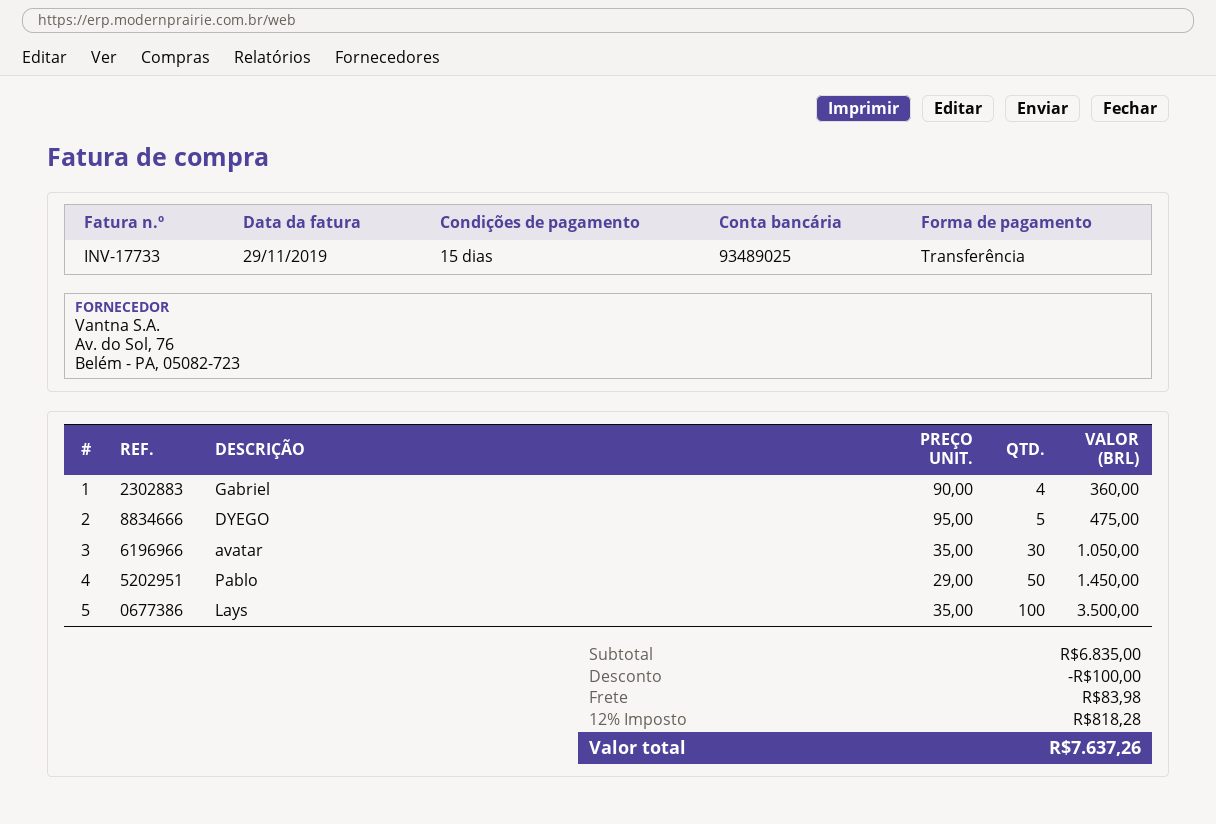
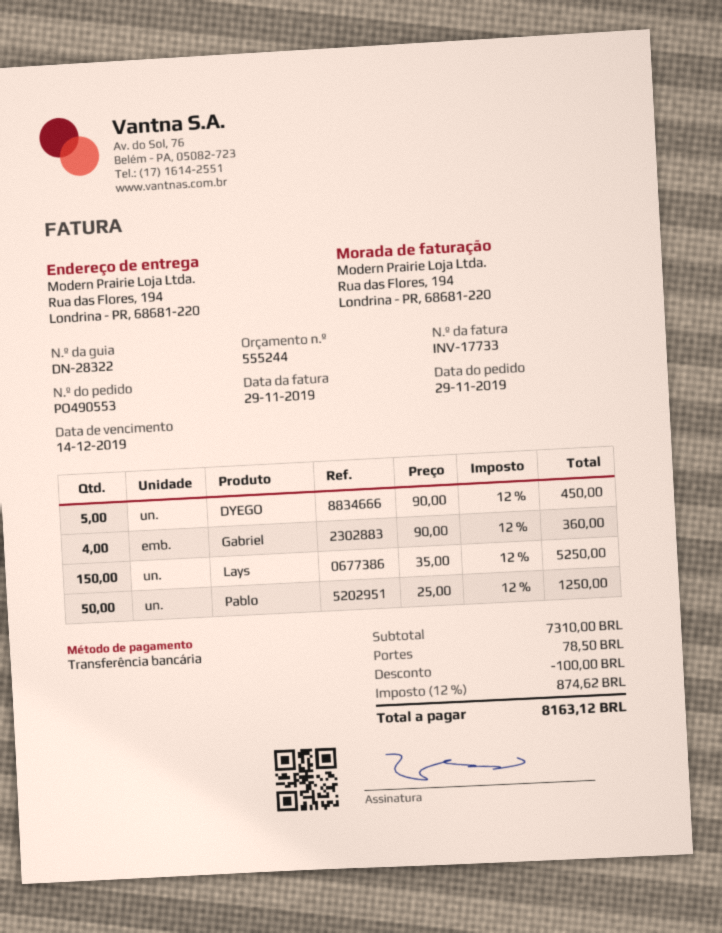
DYEGO: 5 x 95.00 = 475.00 -> 5 x 90.00 = 450.00
avatar: 30 x 35.00 = 1050.00 -> none
Pablo: 50 x 29.00 = 1450.00 -> 50 x 25.00 = 1250.00
Lays: 100 x 35.00 = 3500.00 -> 150 x 35.00 = 5250.00
subtotal: 6835.00 -> 7310.00
shipping: 83.98 -> 78.50
tax: 12% = 818.28 -> 12% = 874.62
total: 7637.26 -> 8163.12

